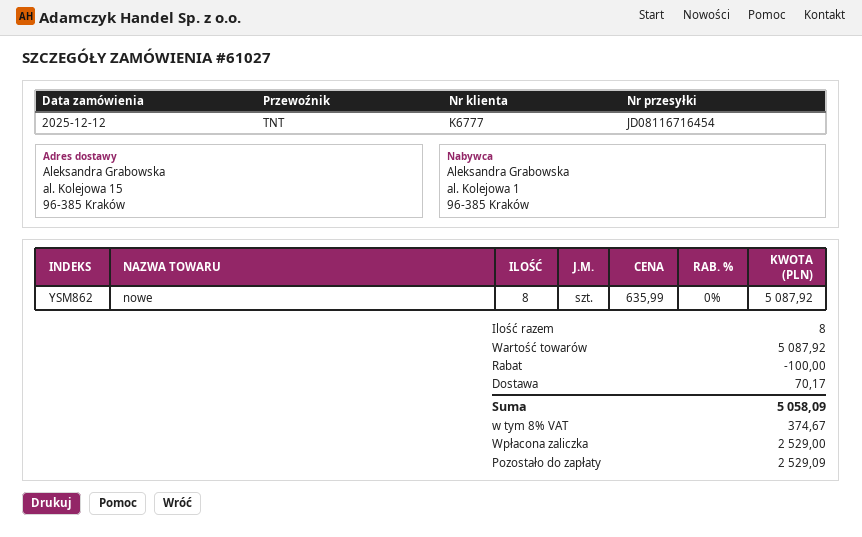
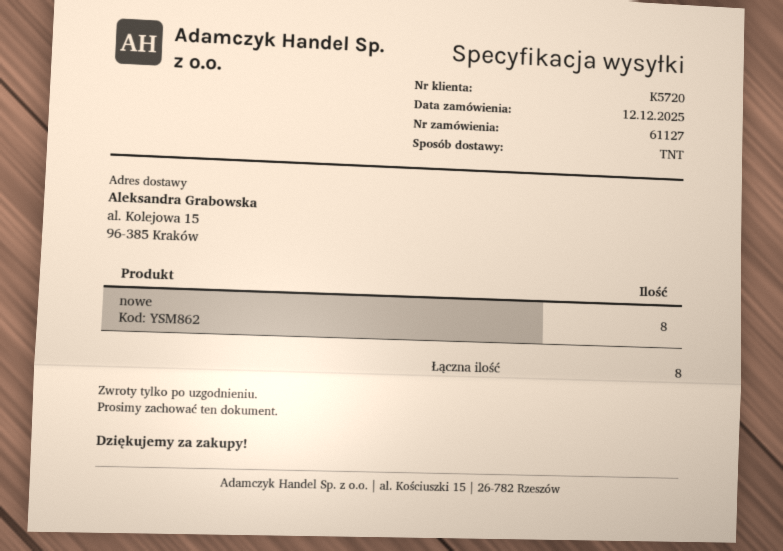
order number: 61027 -> 61127
customer number: K6777 -> K5720

